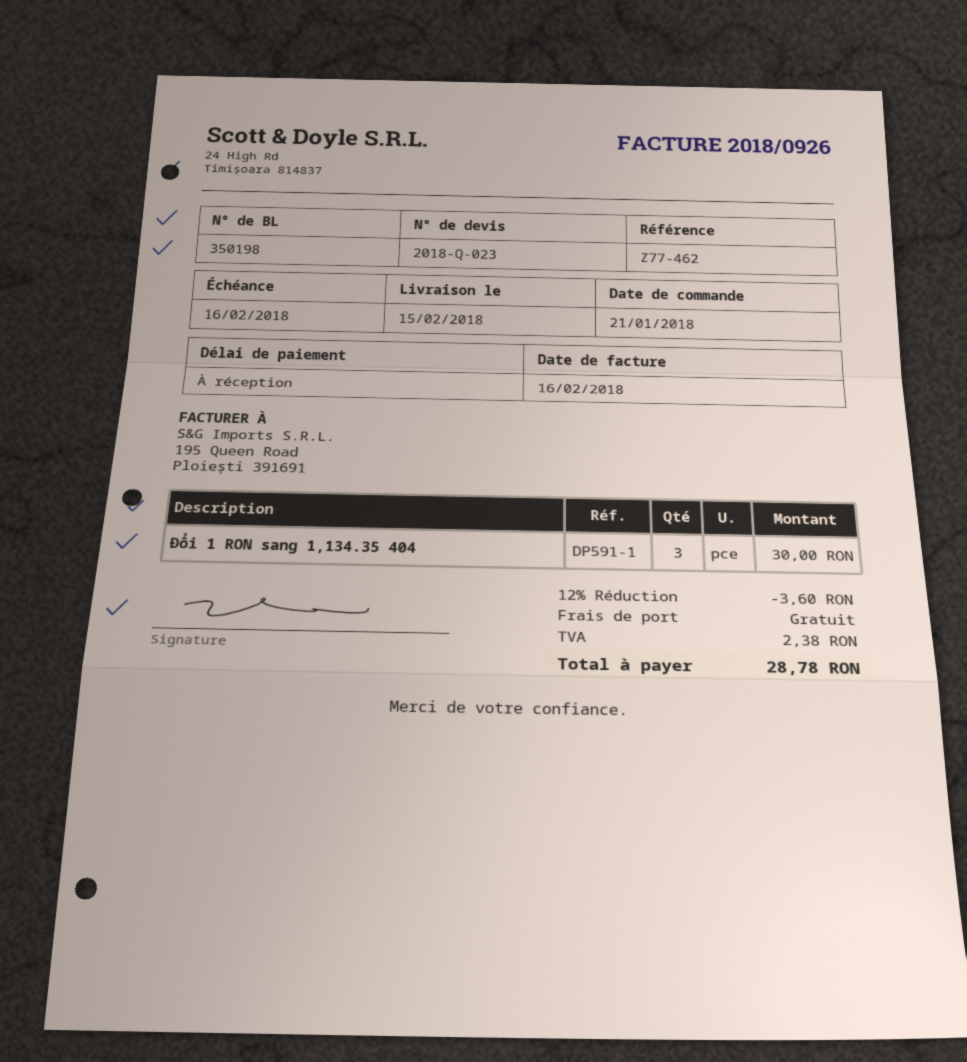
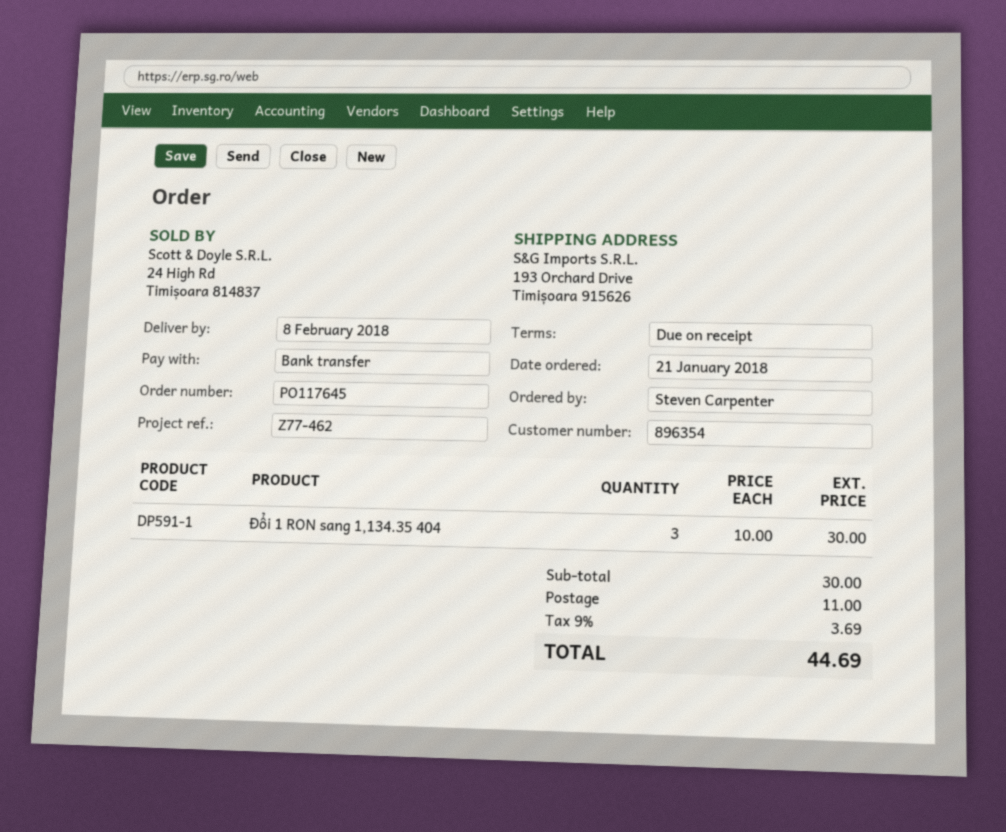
delivery date: 2018-02-15 -> 2018-02-08
discount: 12% = 3.60 -> none
shipping: 0.00 -> 11.00
tax: 2.38 -> 3.69
total: 28.78 -> 44.69

